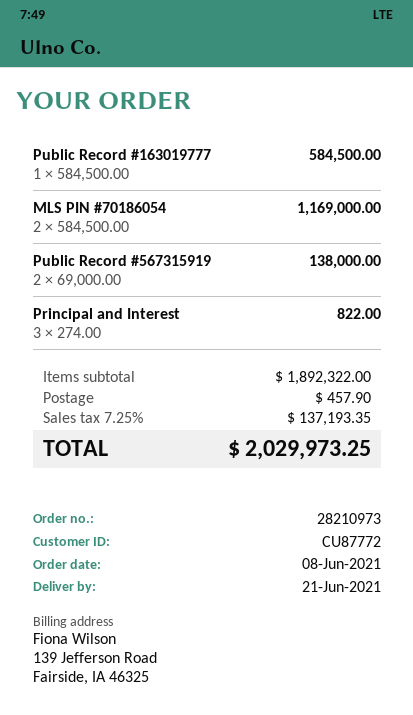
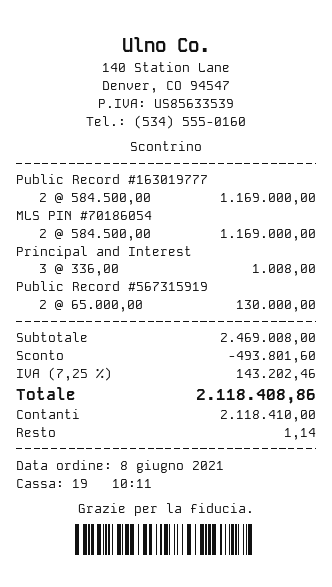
Public Record #163019777: 1 x 584500.00 = 584500.00 -> 2 x 584500.00 = 1169000.00
Public Record #567315919: 2 x 69000.00 = 138000.00 -> 2 x 65000.00 = 130000.00
Principal and Interest: 3 x 274.00 = 822.00 -> 3 x 336.00 = 1008.00
subtotal: 1892322.00 -> 2469008.00
discount: none -> 493801.60
shipping: 457.90 -> none
tax: 7.25% = 137193.35 -> 7.25% = 143202.46
total: 2029973.25 -> 2118408.86

